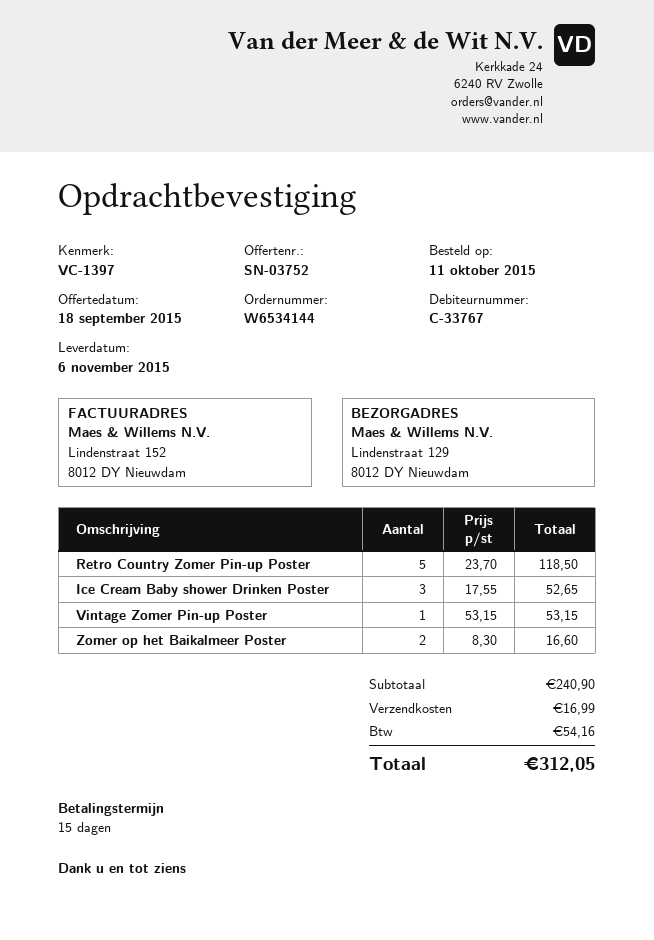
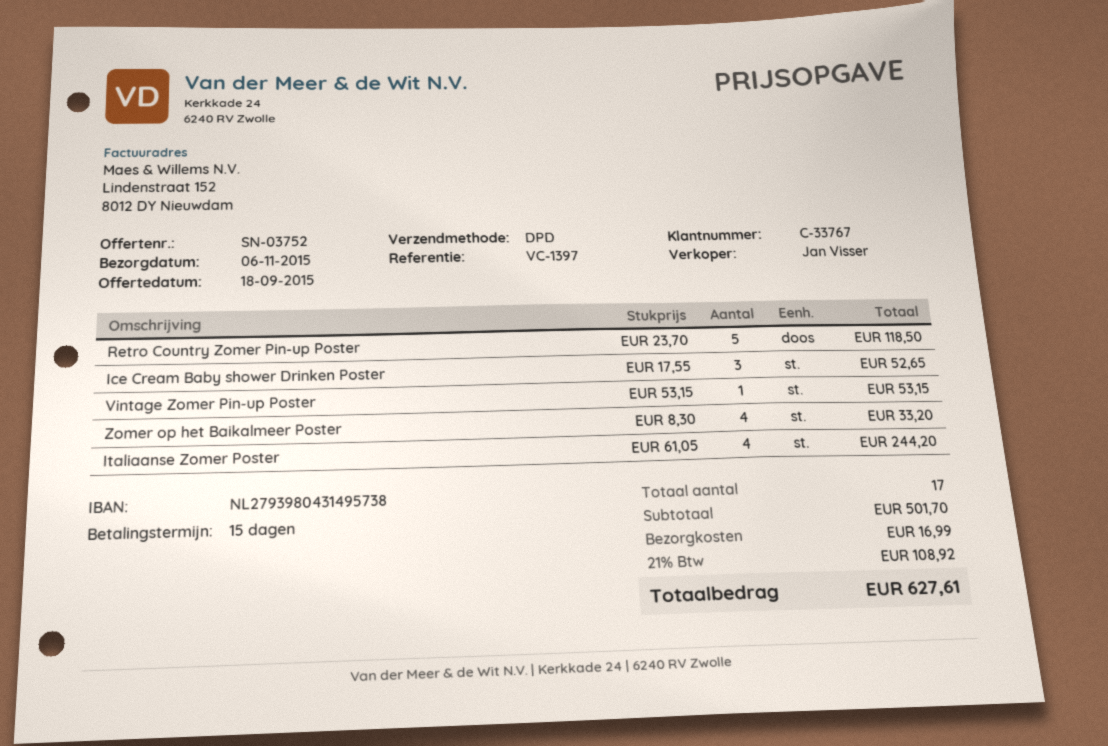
Zomer op het Baikalmeer Poster: 2 x 8.30 = 16.60 -> 4 x 8.30 = 33.20
Italiaanse Zomer Poster: none -> 4 x 61.05 = 244.20
subtotal: 240.90 -> 501.70
tax: 54.16 -> 108.92
total: 312.05 -> 627.61

